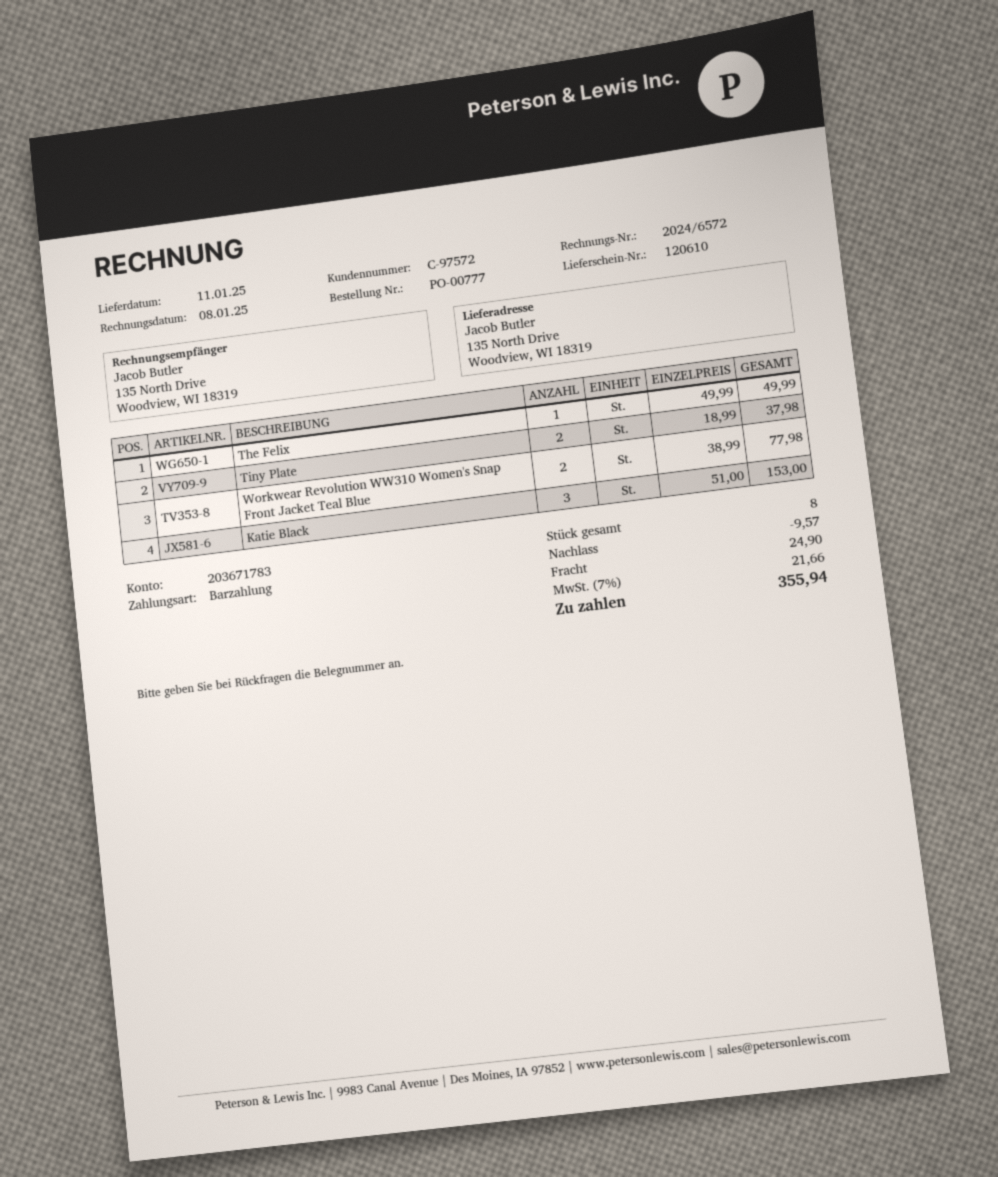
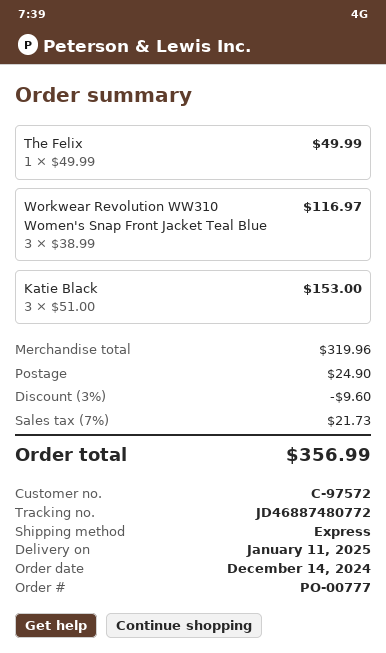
Tiny Plate: 2 x 18.99 = 37.98 -> none
Workwear Revolution WW310 Women's Snap Front Jacket Teal Blue: 2 x 38.99 = 77.98 -> 3 x 38.99 = 116.97
discount: 9.57 -> 9.60
tax: 7% = 21.66 -> 7% = 21.73
total: 355.94 -> 356.99

